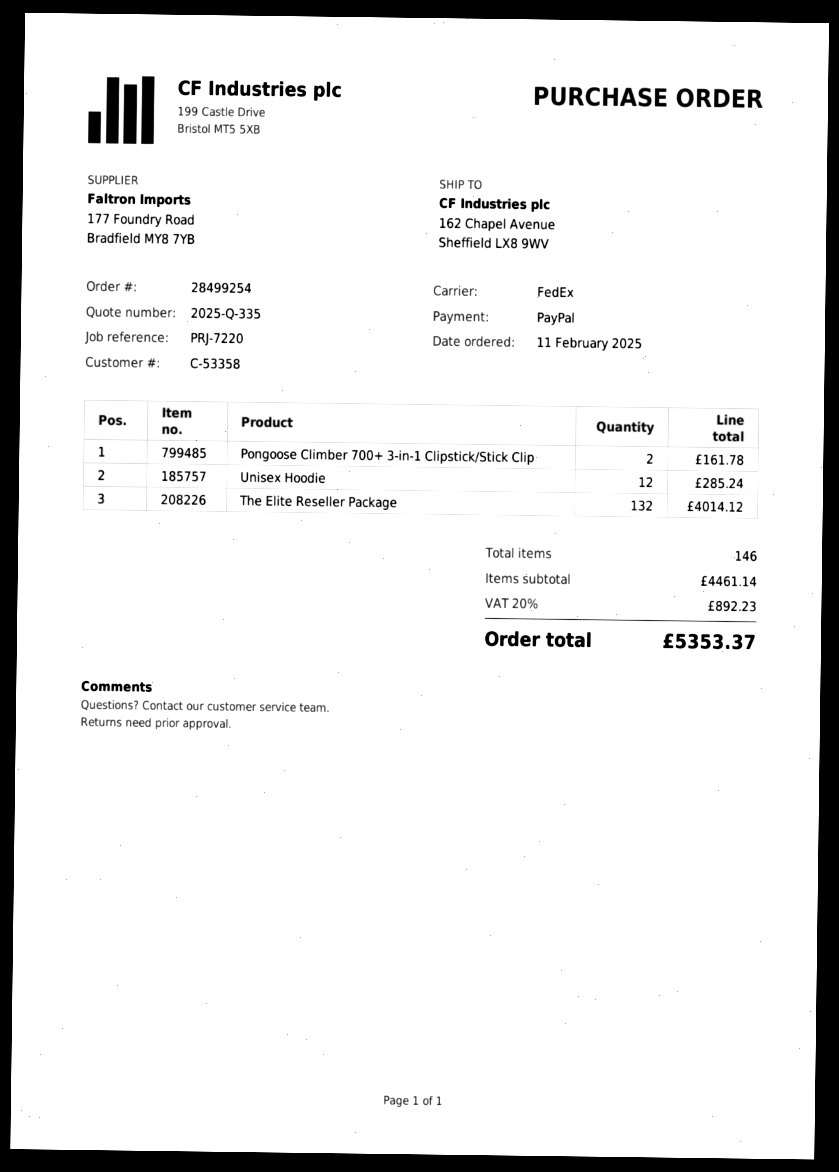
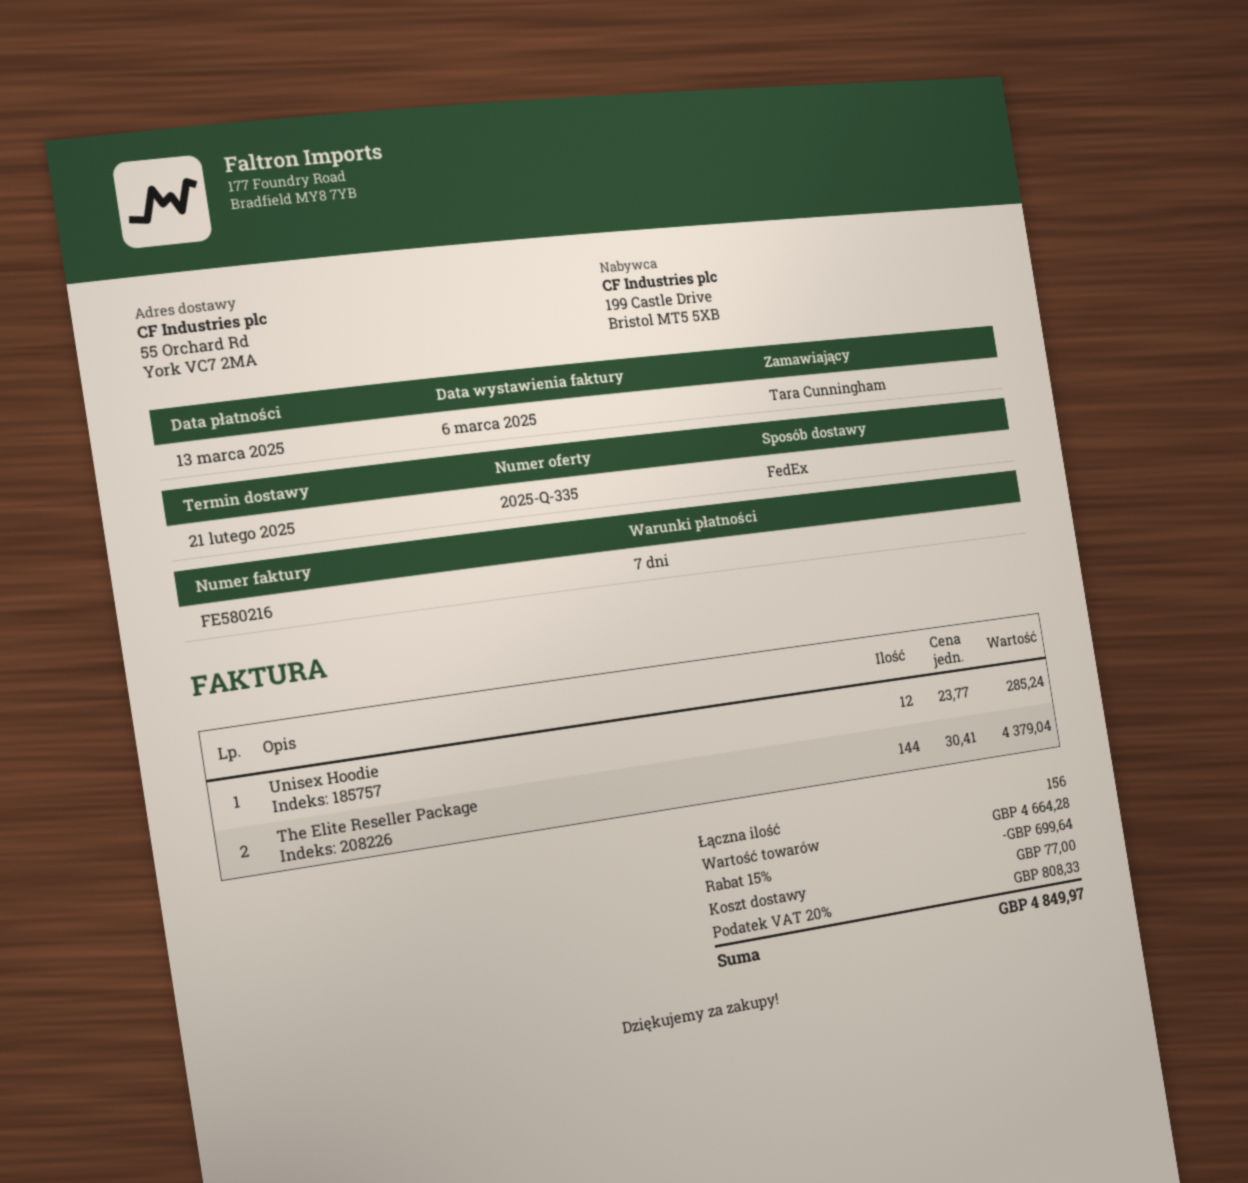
ship to: 162 Chapel Avenue, Sheffield LX8 9WV -> 55 Orchard Rd, York VC7 2MA
Pongoose Climber 700+ 3-in-1 Clipstick/Stick Clip: 2 for 161.78 -> none
The Elite Reseller Package: 132 for 4014.12 -> 144 for 4379.04
total quantity: 146 -> 156
subtotal: 4461.14 -> 4664.28
discount: none -> 15% = 699.64
shipping: none -> 77.00
tax: 20% = 892.23 -> 20% = 808.33
total: 5353.37 -> 4849.97

